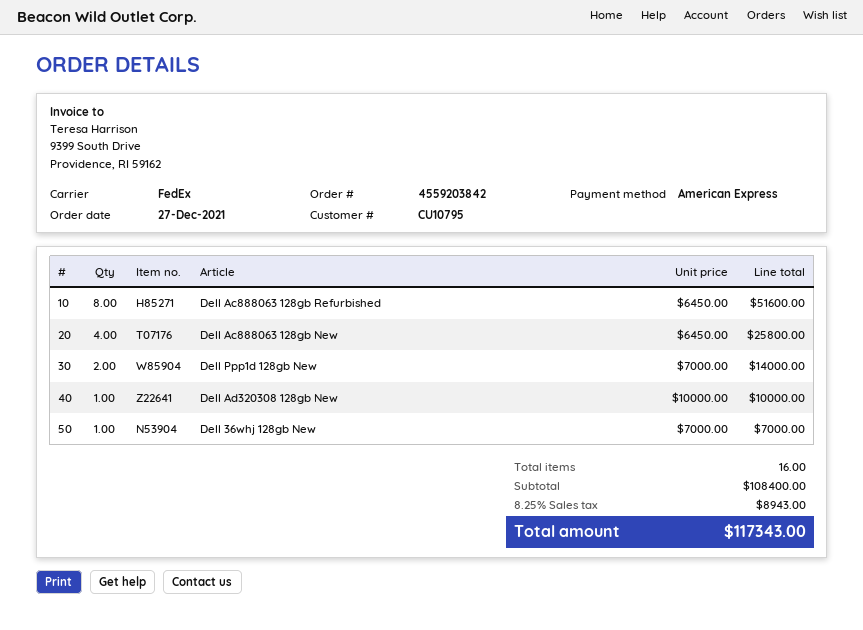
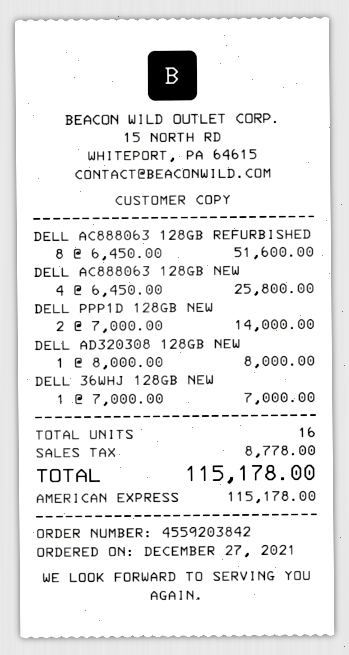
Dell Ad320308 128gb New: 1 x 10000.00 = 10000.00 -> 1 x 8000.00 = 8000.00
tax: 8943.00 -> 8778.00
total: 117343.00 -> 115178.00

